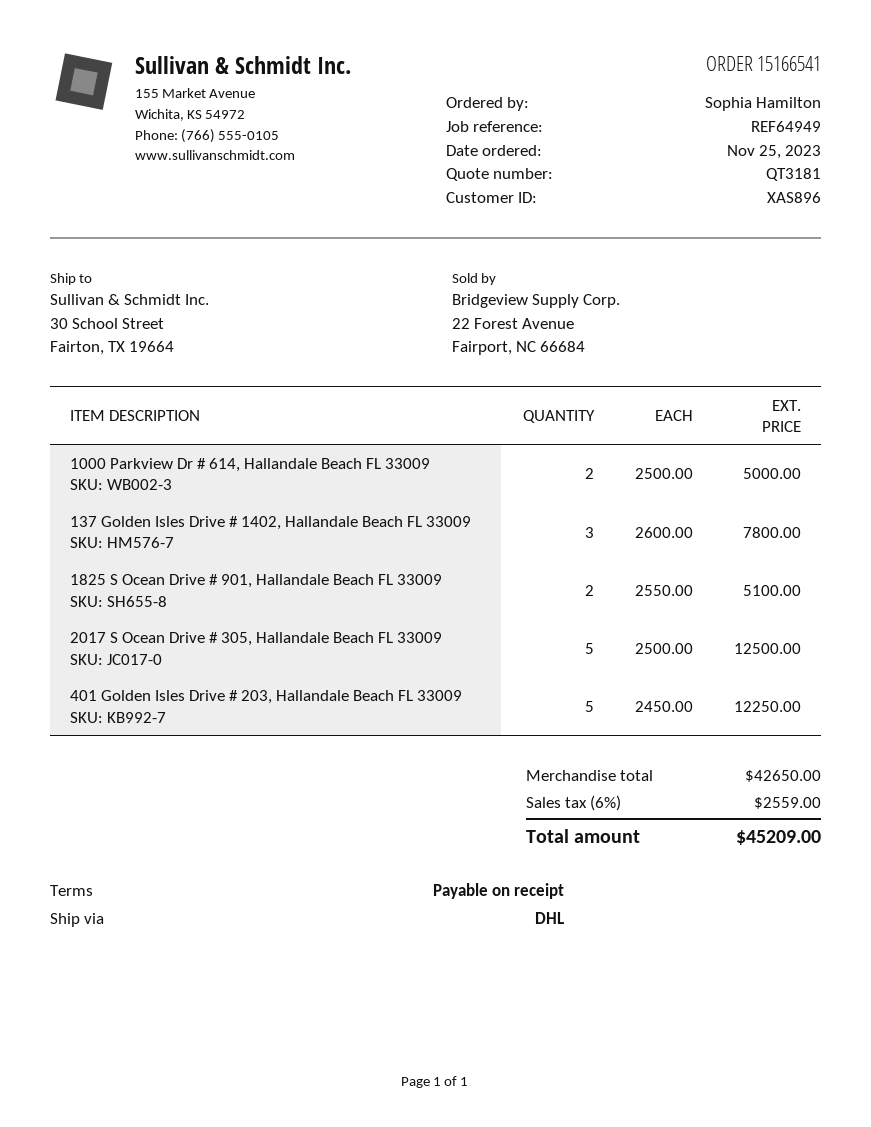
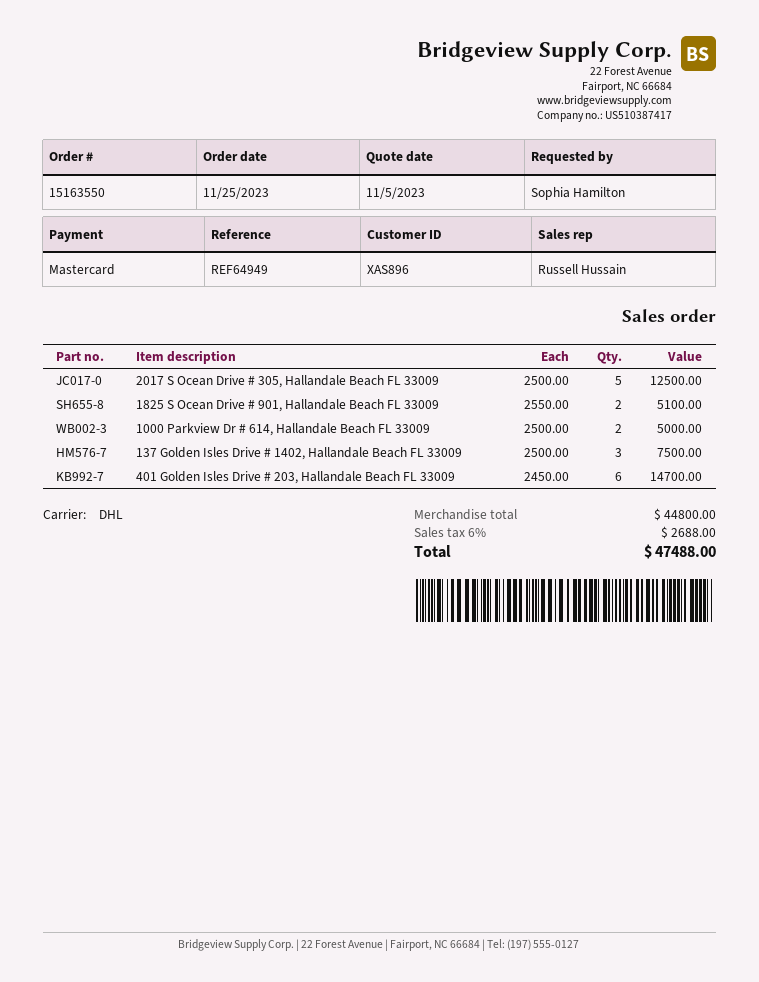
order number: 15166541 -> 15163550
137 Golden Isles Drive # 1402, Hallandale Beach FL 33009: 3 x 2600.00 = 7800.00 -> 3 x 2500.00 = 7500.00
401 Golden Isles Drive # 203, Hallandale Beach FL 33009: 5 x 2450.00 = 12250.00 -> 6 x 2450.00 = 14700.00
subtotal: 42650.00 -> 44800.00
tax: 6% = 2559.00 -> 6% = 2688.00
total: 45209.00 -> 47488.00

